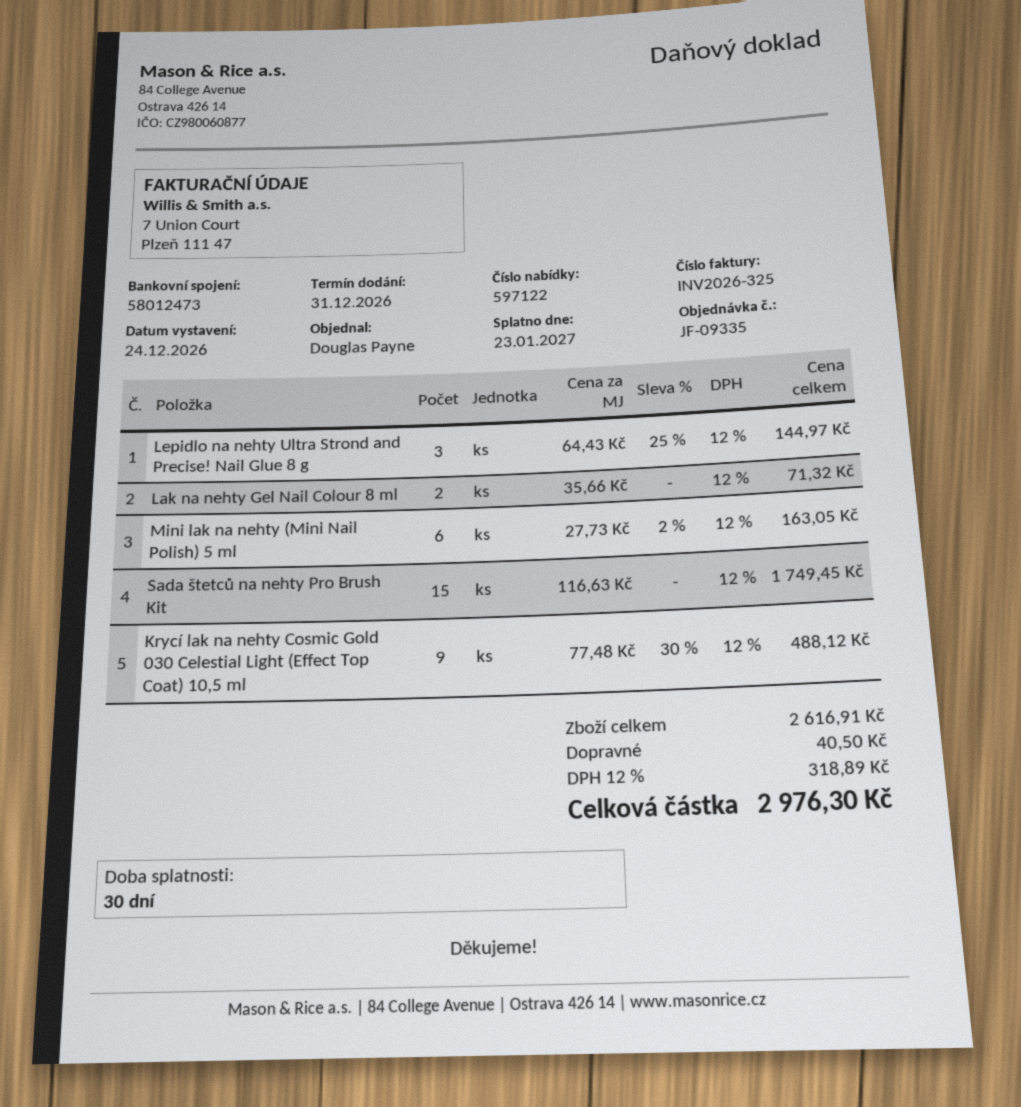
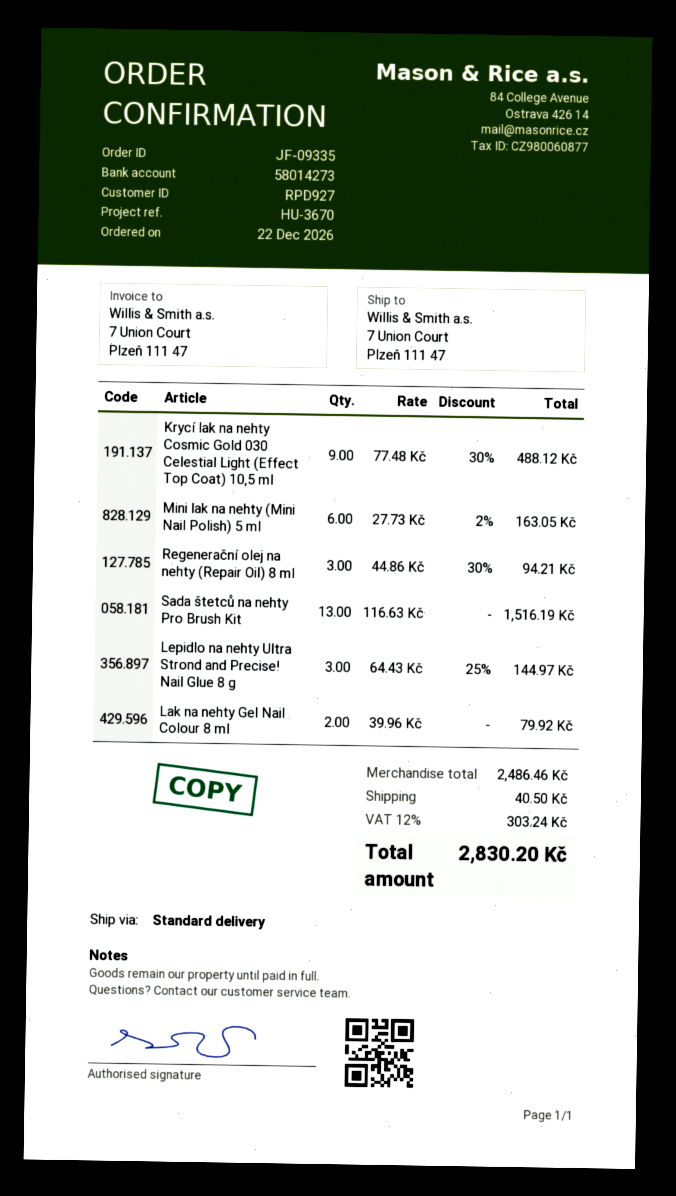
bank account: 58012473 -> 58014273
Lak na nehty Gel Nail Colour 8 ml: 2 x 35.66 = 71.32 -> 2 x 39.96 = 79.92
Sada štetců na nehty Pro Brush Kit: 15 x 116.63 = 1749.45 -> 13 x 116.63 = 1516.19
Regenerační olej na nehty (Repair Oil) 8 ml: none -> 3 x 44.86 - 30% = 94.21
subtotal: 2616.91 -> 2486.46
tax: 12% = 318.89 -> 12% = 303.24
total: 2976.30 -> 2830.20

